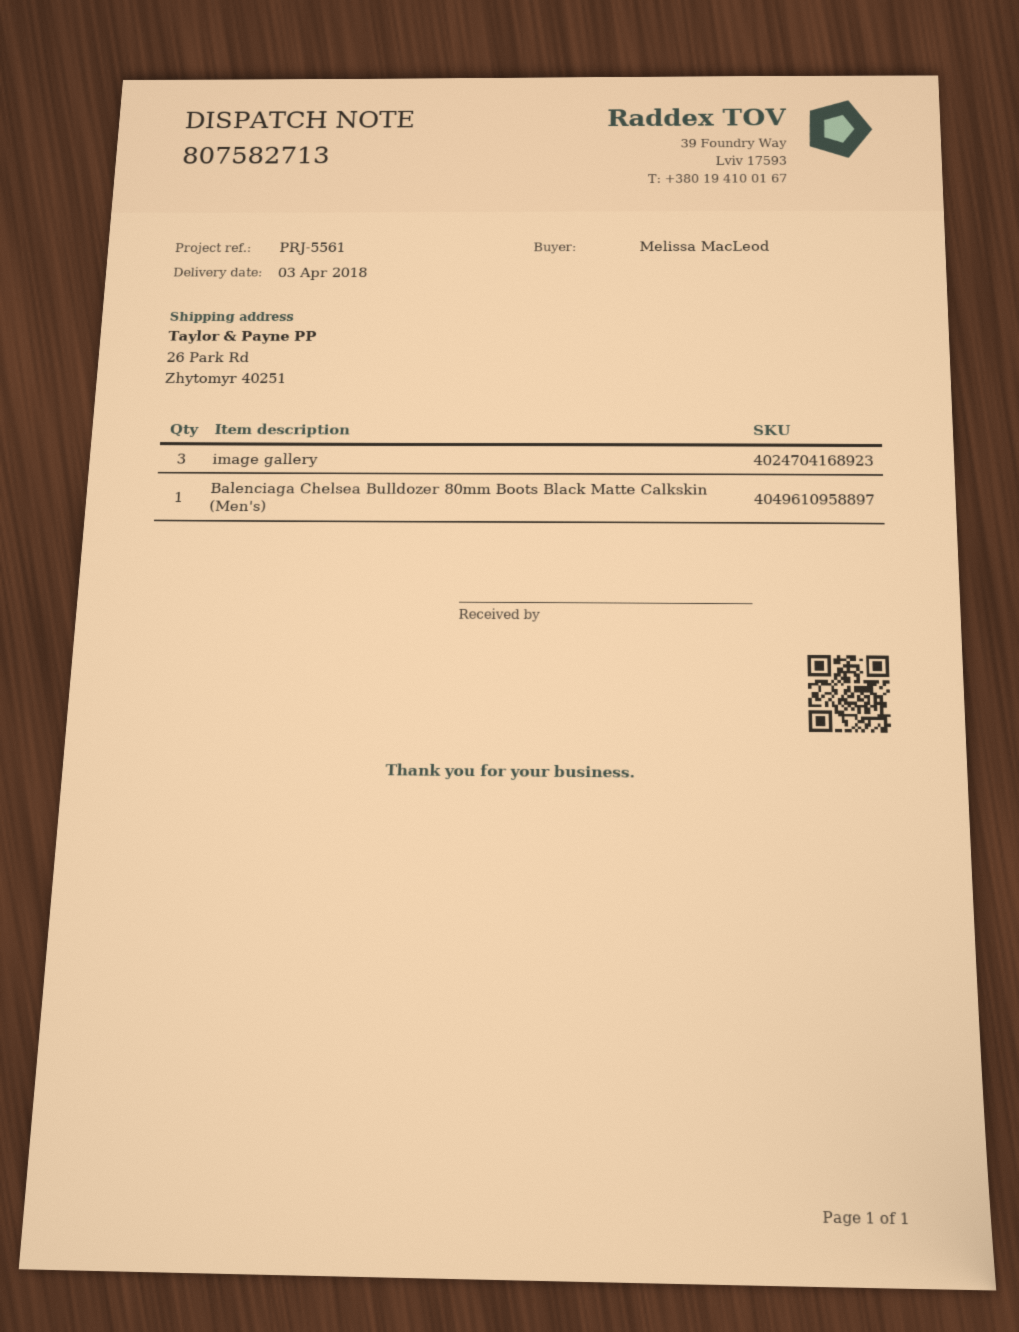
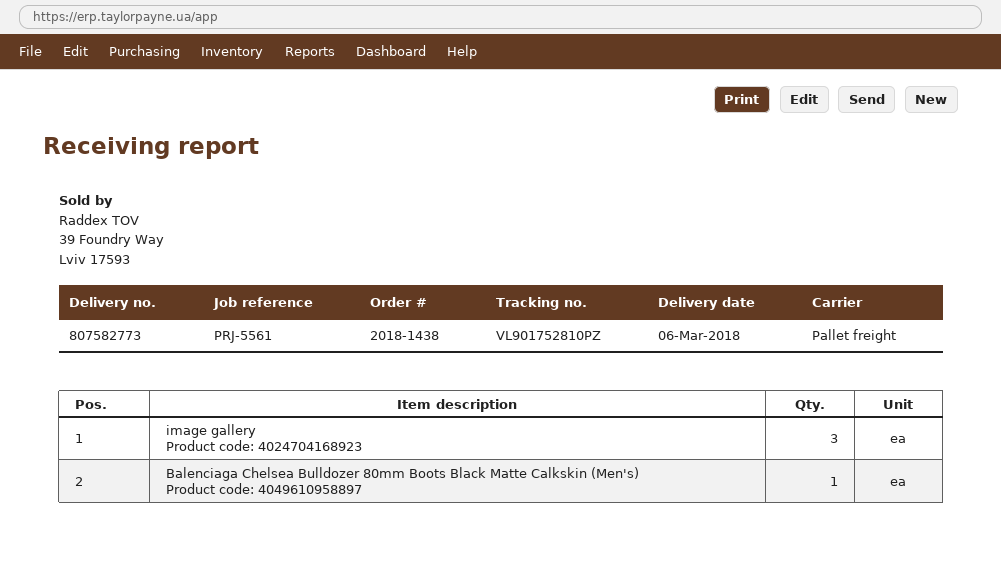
delivery note number: 807582713 -> 807582773
delivery date: 2018-04-03 -> 2018-03-06

